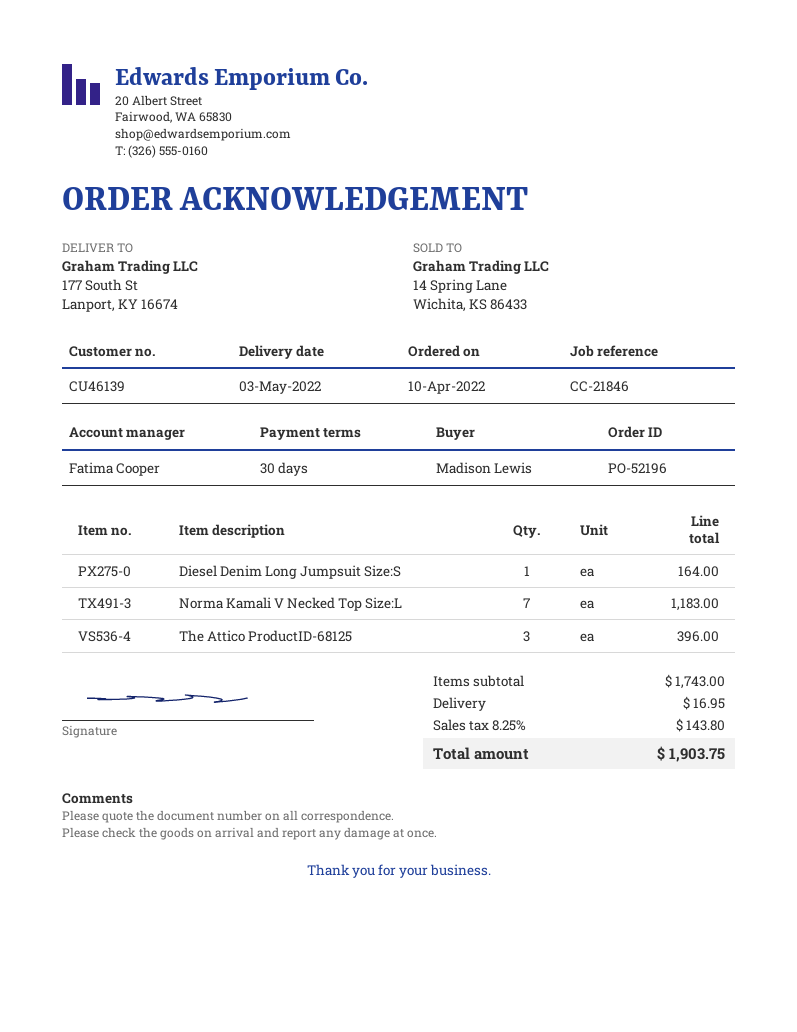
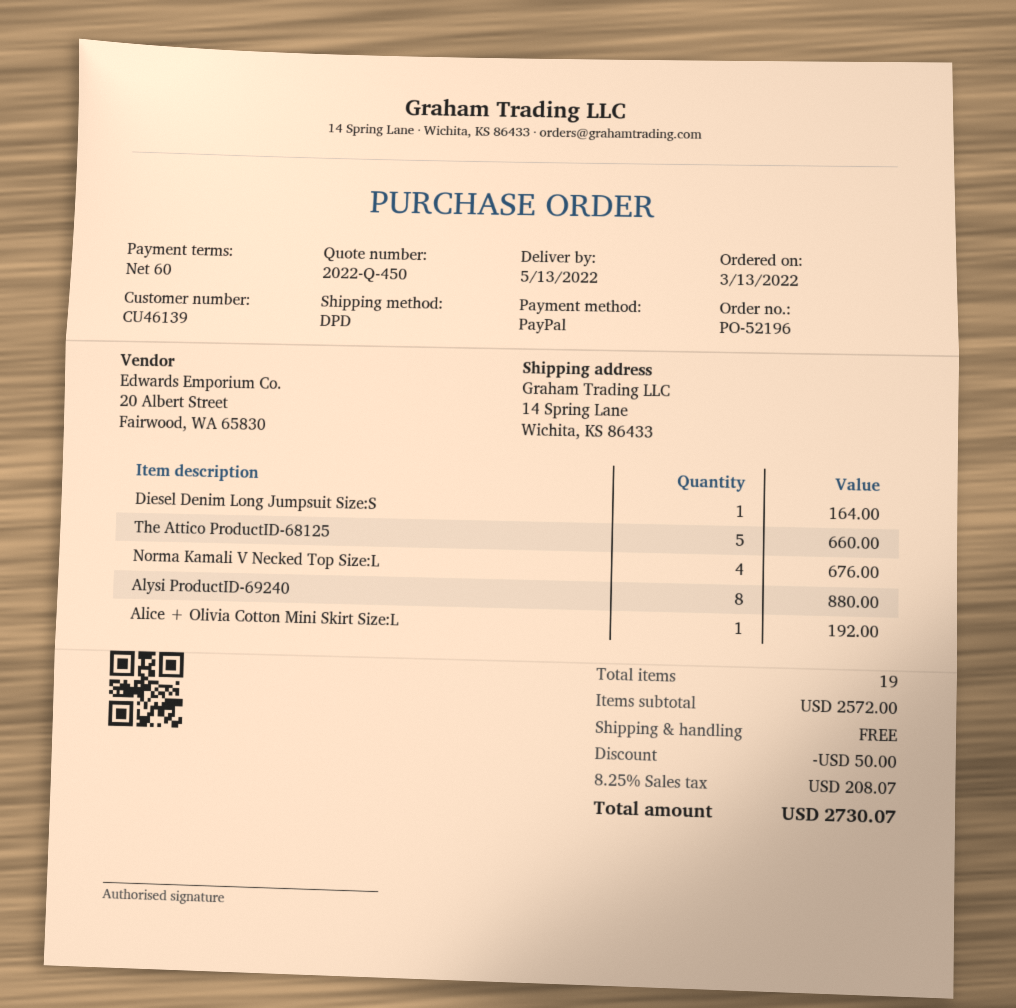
order date: 2022-04-10 -> 2022-03-13
delivery date: 2022-05-03 -> 2022-05-13
payment terms: 30 days -> 60 days
ship to: 177 South St, Lanport, KY 16674 -> 14 Spring Lane, Wichita, KS 86433
Norma Kamali V Necked Top Size:L: 7 for 1183.00 -> 4 for 676.00
The Attico ProductID-68125: 3 for 396.00 -> 5 for 660.00
Alysi ProductID-69240: none -> 8 for 880.00
Alice + Olivia Cotton Mini Skirt Size:L: none -> 1 for 192.00
subtotal: 1743.00 -> 2572.00
discount: none -> 50.00
shipping: 16.95 -> 0.00
tax: 8.25% = 143.80 -> 8.25% = 208.07
total: 1903.75 -> 2730.07

